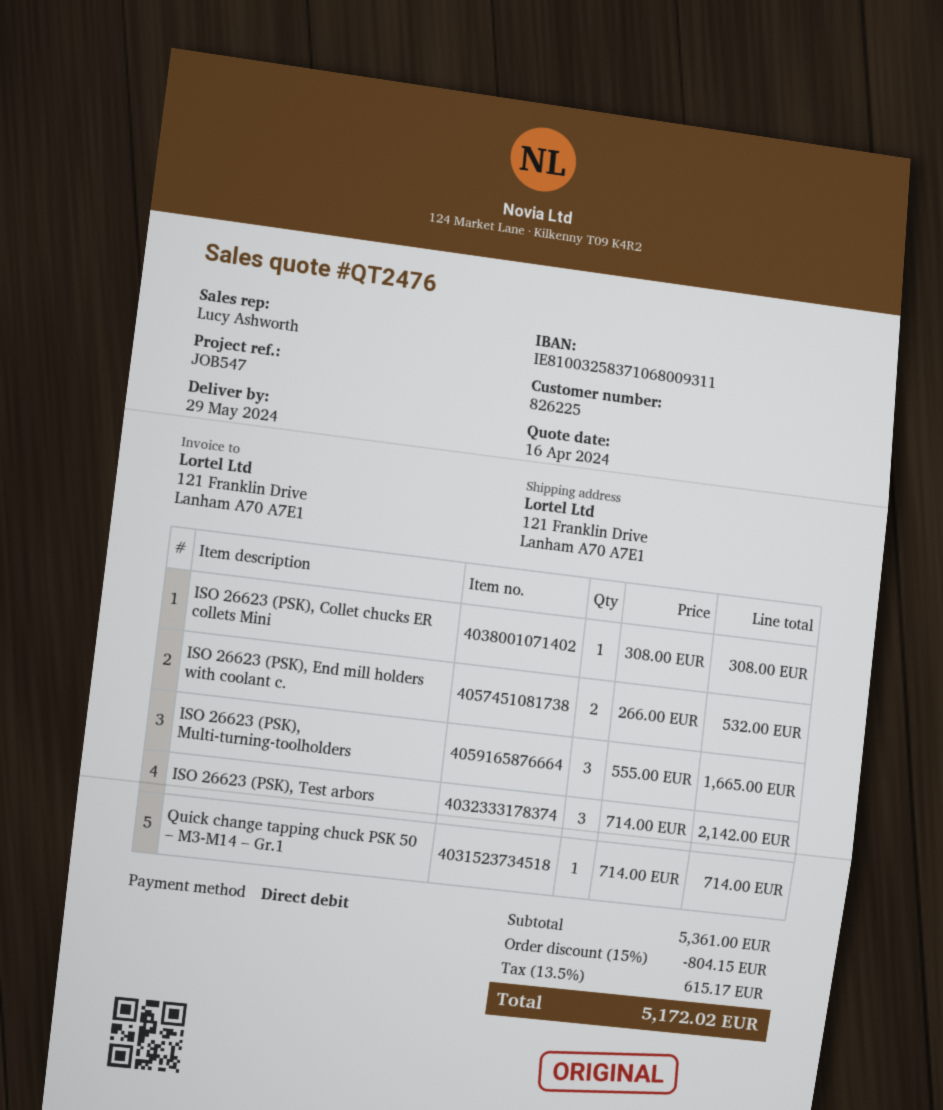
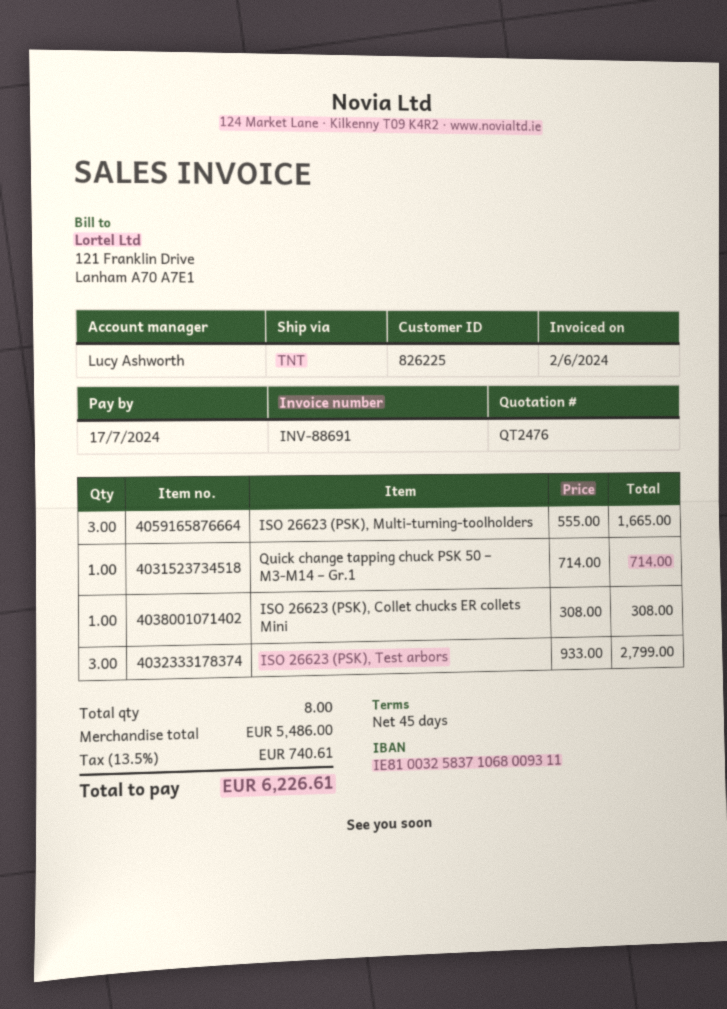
ISO 26623 (PSK), End mill holders with coolant c.: 2 x 266.00 = 532.00 -> none
ISO 26623 (PSK), Test arbors: 3 x 714.00 = 2142.00 -> 3 x 933.00 = 2799.00
subtotal: 5361.00 -> 5486.00
discount: 15% = 804.15 -> none
tax: 13.5% = 615.17 -> 13.5% = 740.61
total: 5172.02 -> 6226.61

